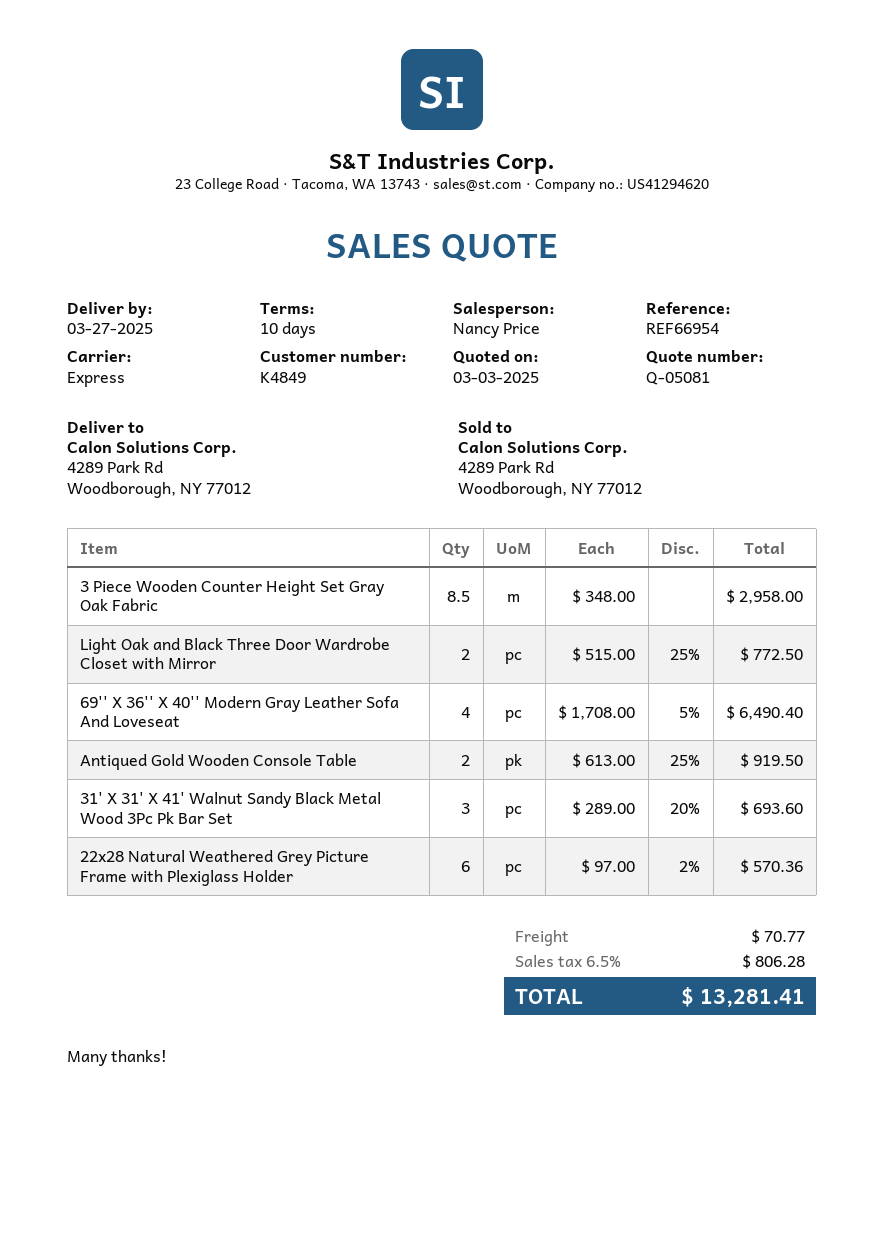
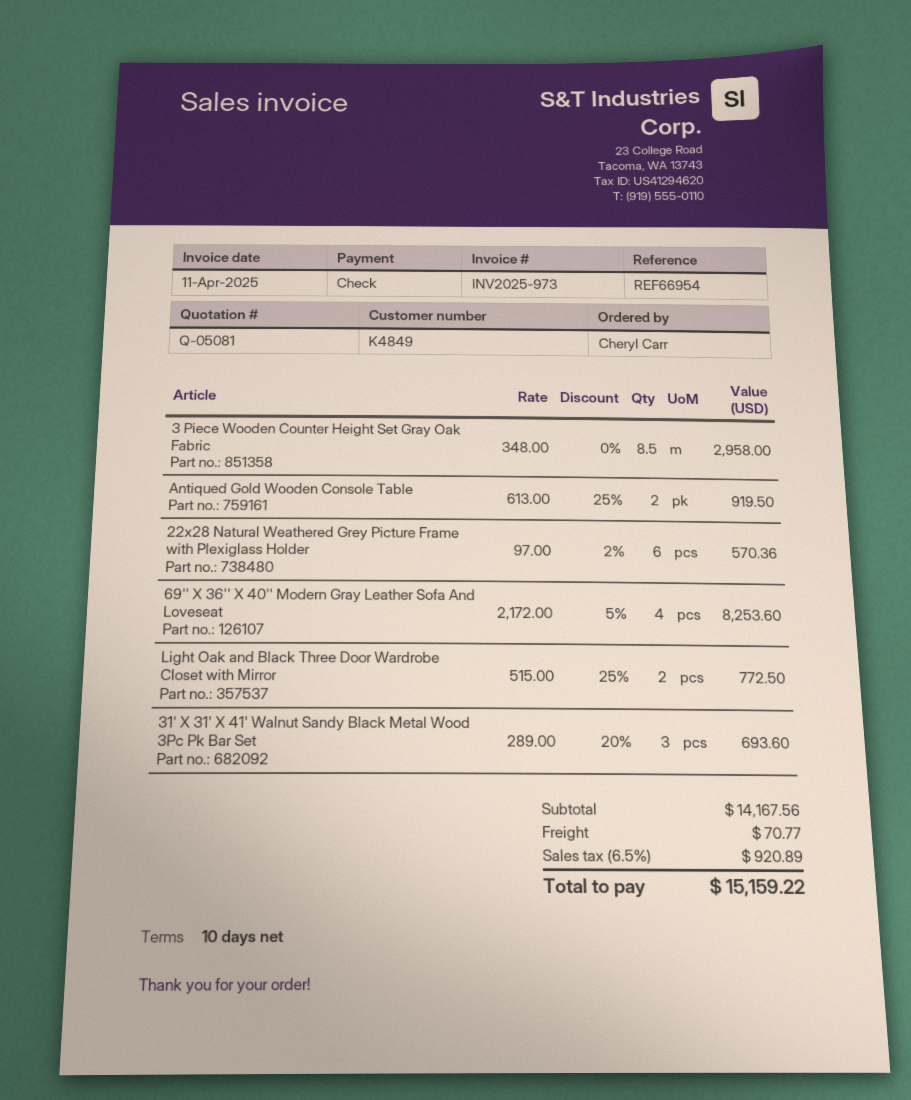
69'' X 36'' X 40'' Modern Gray Leather Sofa And Loveseat: 4 x 1708.00 - 5% = 6490.40 -> 4 x 2172.00 - 5% = 8253.60
tax: 6.5% = 806.28 -> 6.5% = 920.89
total: 13281.41 -> 15159.22

